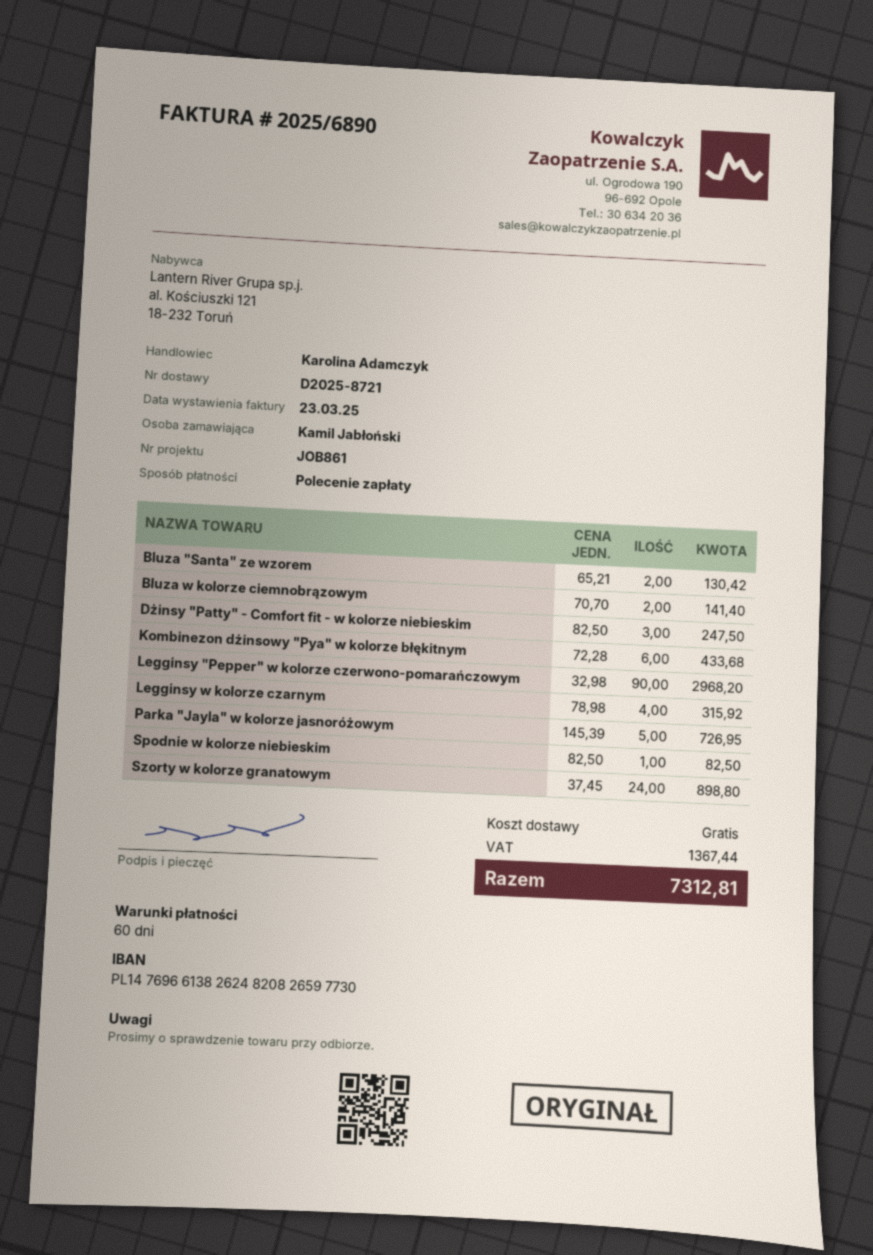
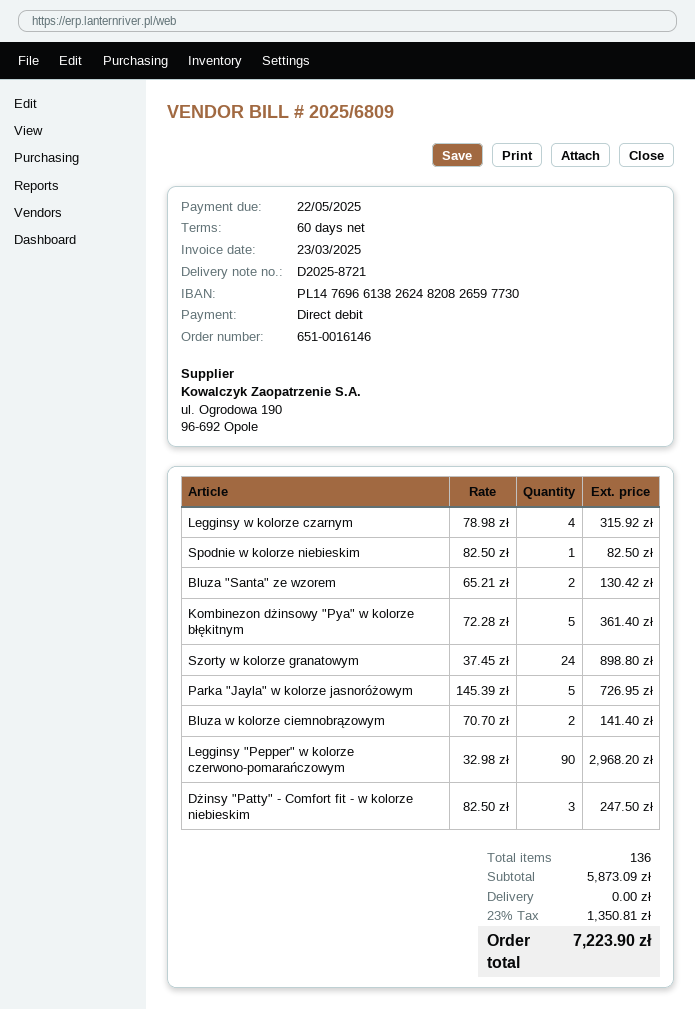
invoice number: 2025/6890 -> 2025/6809
Kombinezon dżinsowy "Pya" w kolorze błękitnym: 6 x 72.28 = 433.68 -> 5 x 72.28 = 361.40
tax: 1367.44 -> 1350.81
total: 7312.81 -> 7223.90

